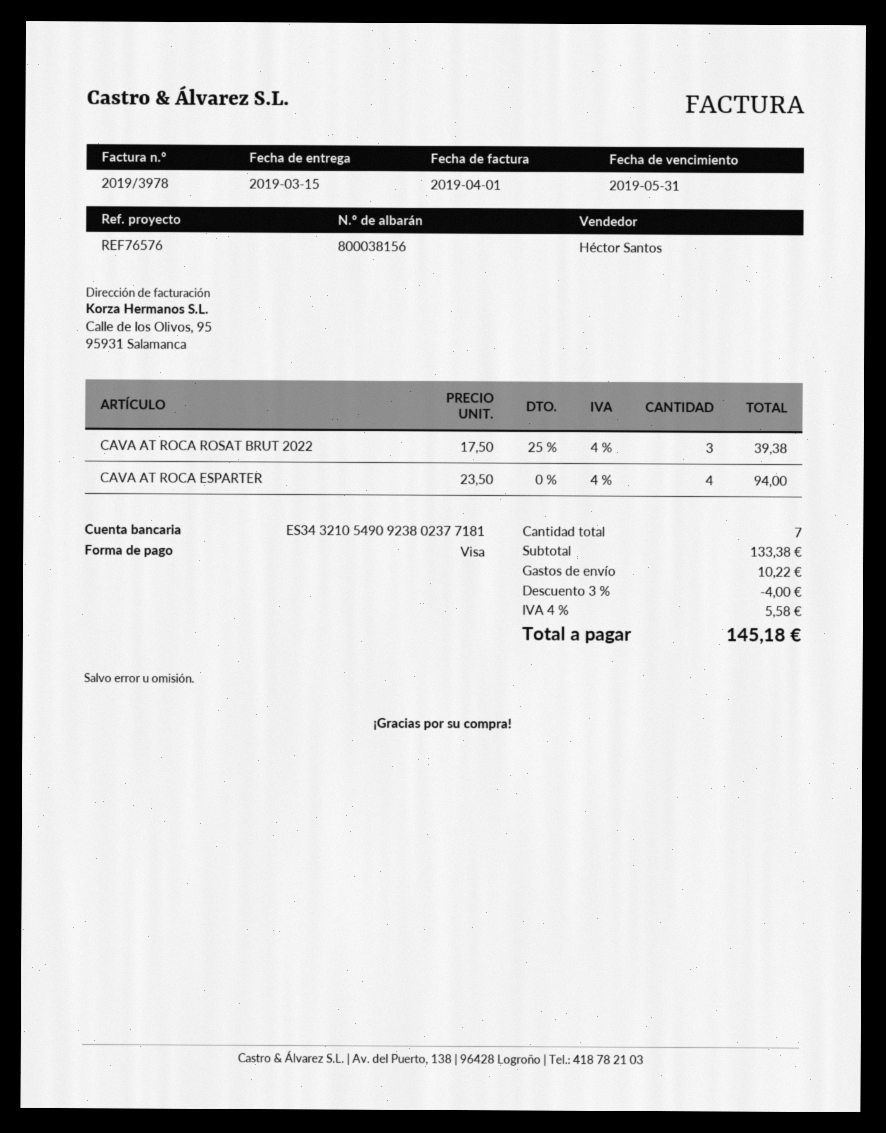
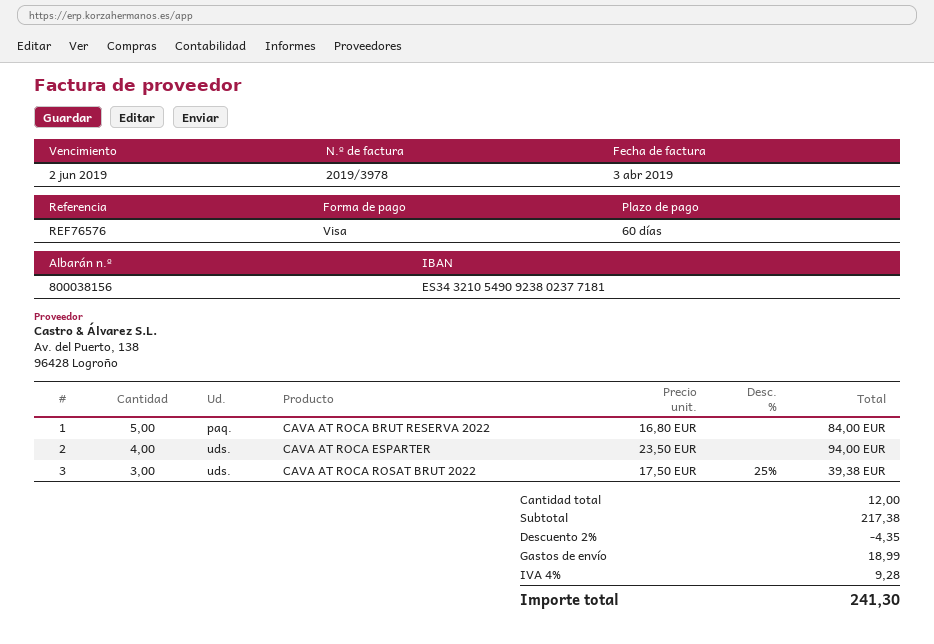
invoice date: 2019-04-01 -> 2019-04-03
due date: 2019-05-31 -> 2019-06-02
CAVA AT ROCA BRUT RESERVA 2022: none -> 5 x 16.80 = 84.00
total quantity: 7 -> 12
subtotal: 133.38 -> 217.38
discount: 3% = 4.00 -> 2% = 4.35
shipping: 10.22 -> 18.99
tax: 4% = 5.58 -> 4% = 9.28
total: 145.18 -> 241.30

